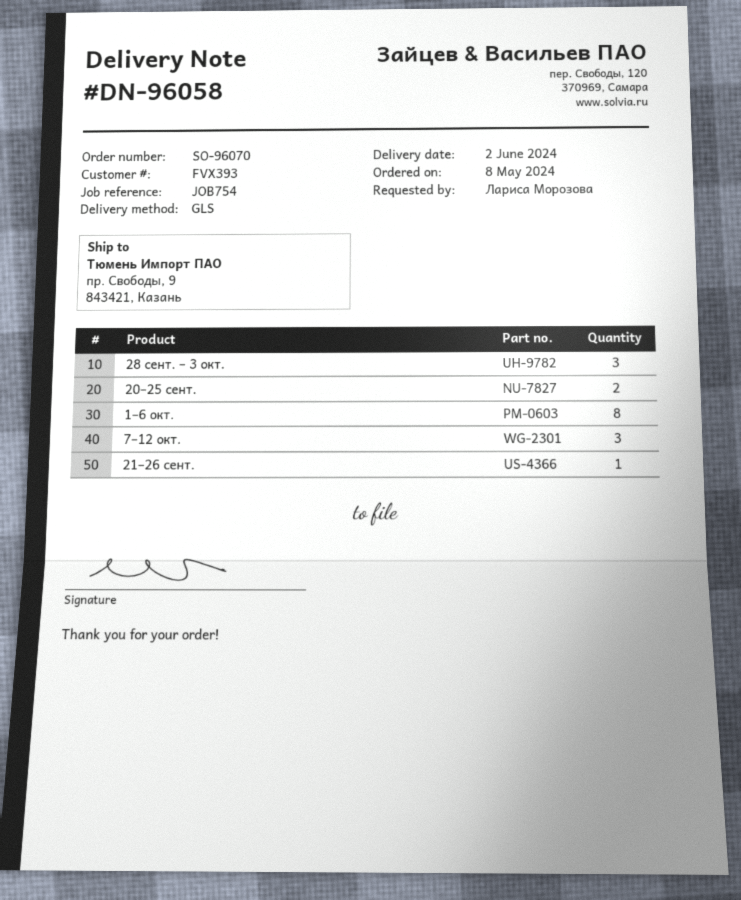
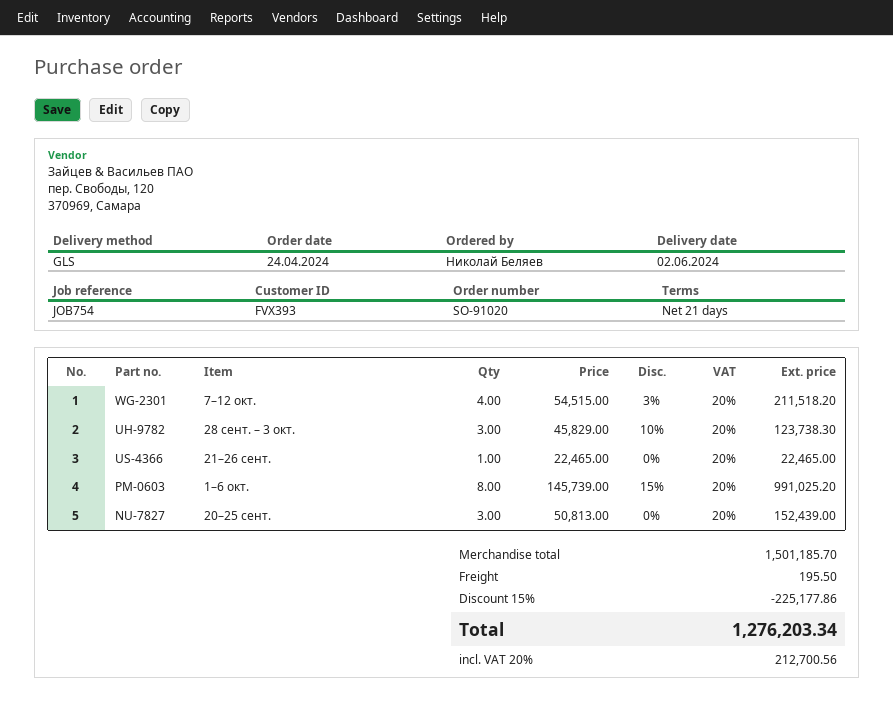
order number: SO-96070 -> SO-91020
order date: 2024-05-08 -> 2024-04-24
ordered by: Лариса Морозова -> Николай Беляев
20–25 сент.: 2 -> 3
7–12 окт.: 3 -> 4

